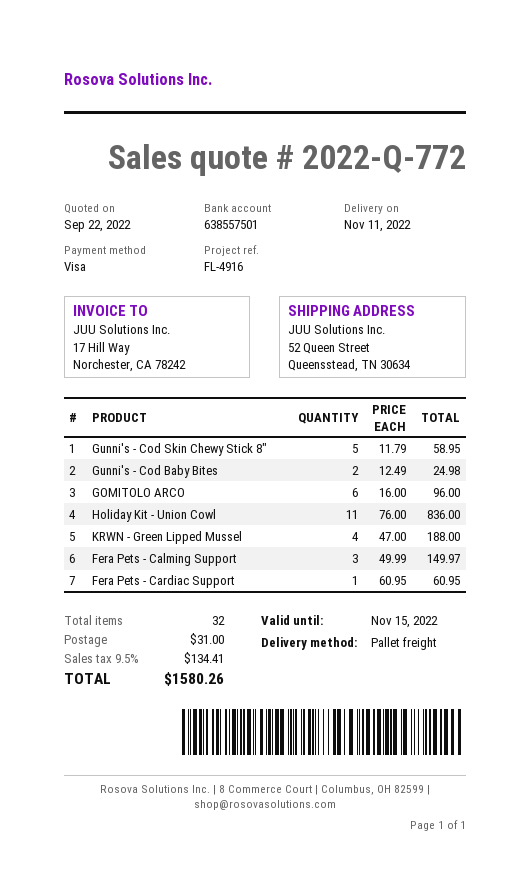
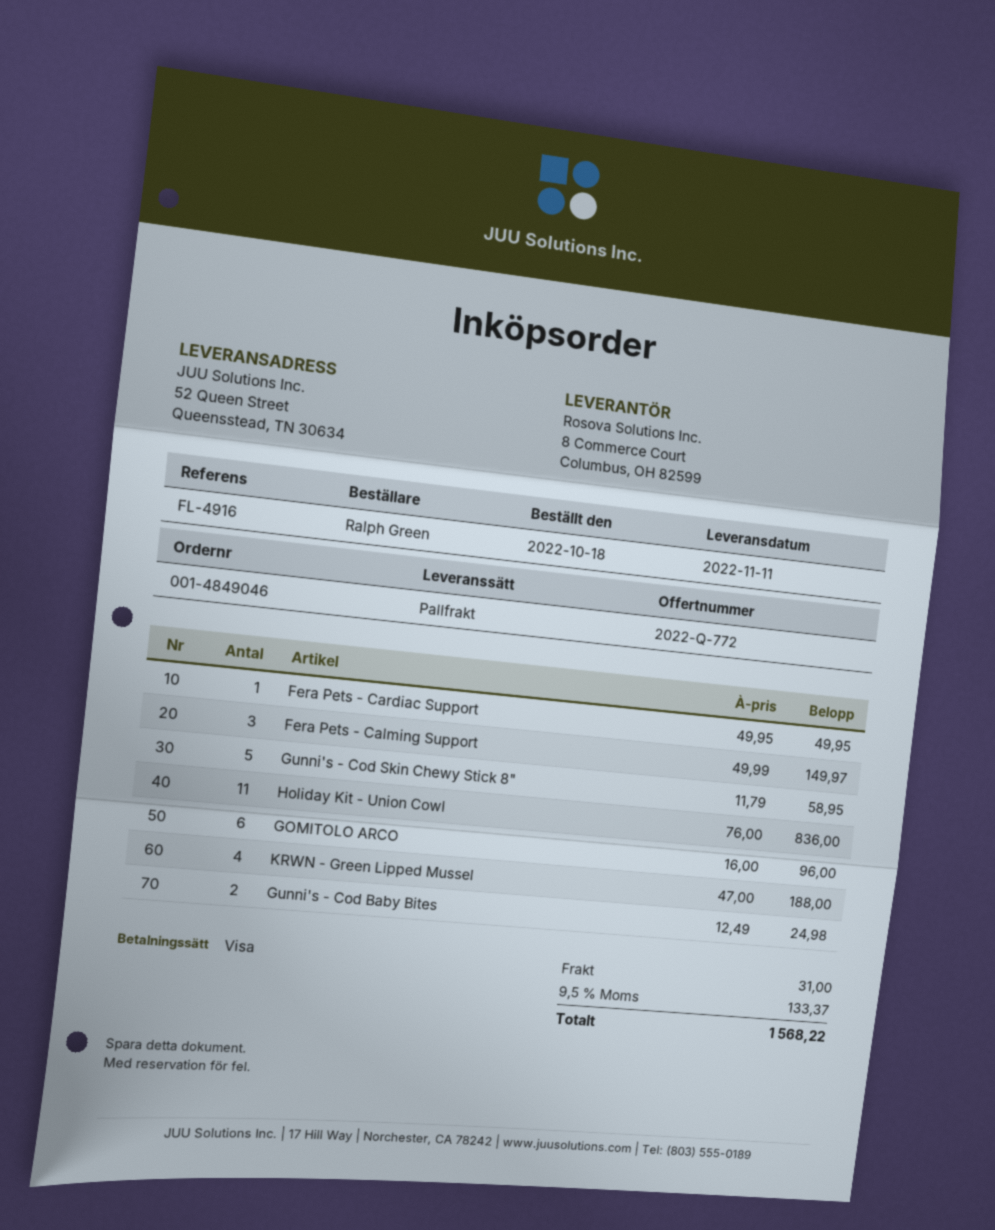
Fera Pets - Cardiac Support: 1 x 60.95 = 60.95 -> 1 x 49.95 = 49.95
tax: 9.5% = 134.41 -> 9.5% = 133.37
total: 1580.26 -> 1568.22

